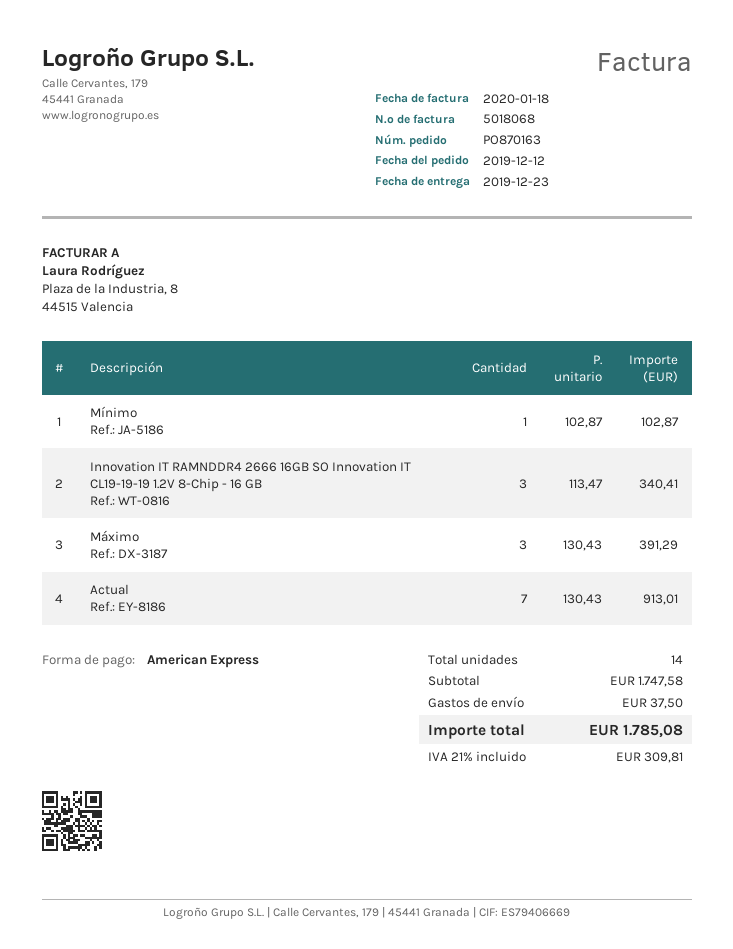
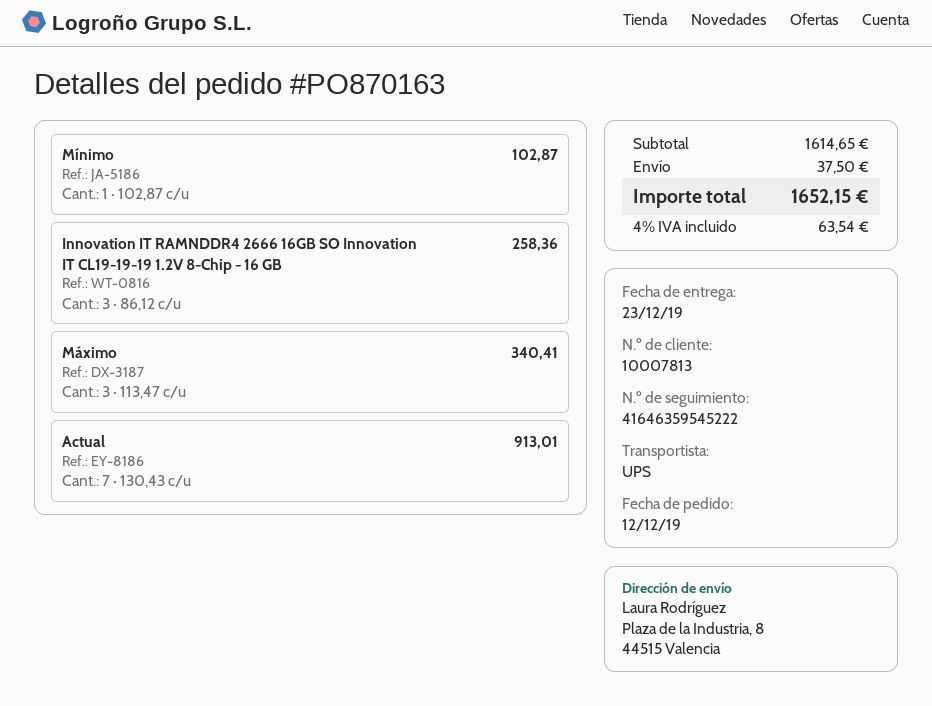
Innovation IT RAMNDDR4 2666 16GB SO Innovation IT CL19-19-19 1.2V 8-Chip - 16 GB: 3 x 113.47 = 340.41 -> 3 x 86.12 = 258.36
Máximo: 3 x 130.43 = 391.29 -> 3 x 113.47 = 340.41
subtotal: 1747.58 -> 1614.65
tax: 21% = 309.81 -> 4% = 63.54
total: 1785.08 -> 1652.15

